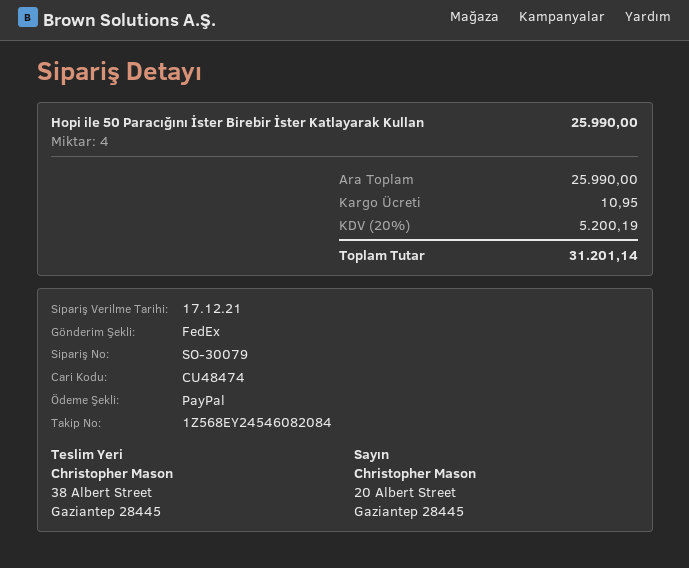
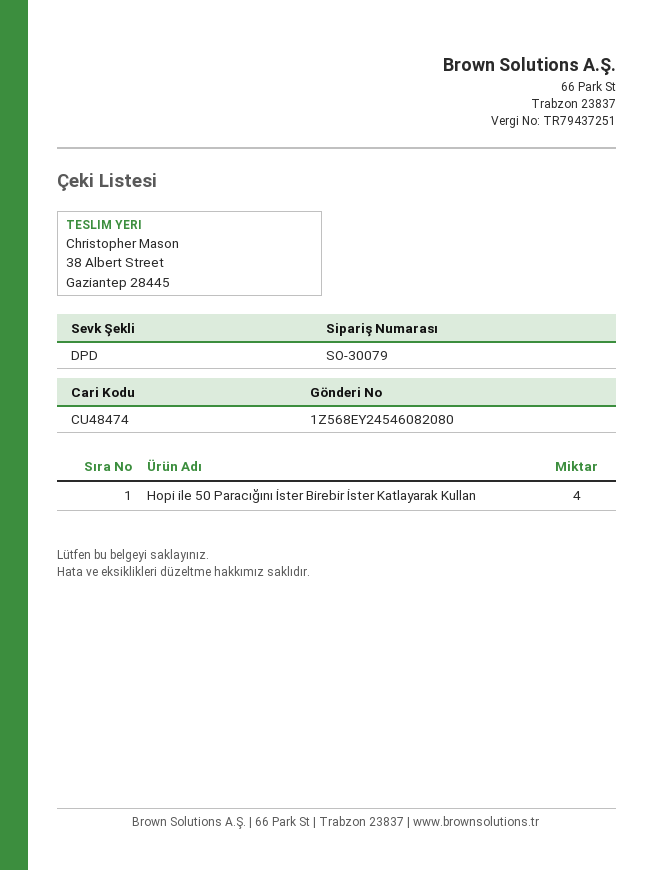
shipping method: FedEx -> DPD
tracking number: 1Z568EY24546082084 -> 1Z568EY24546082080

